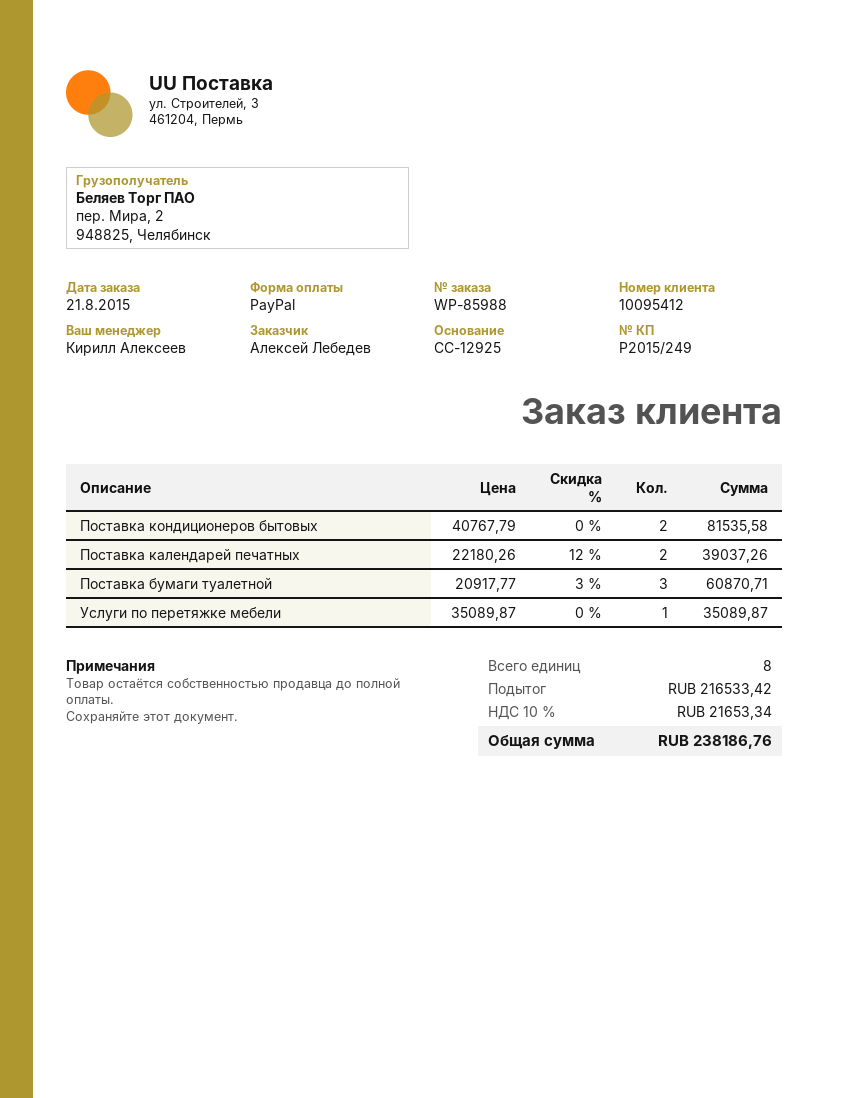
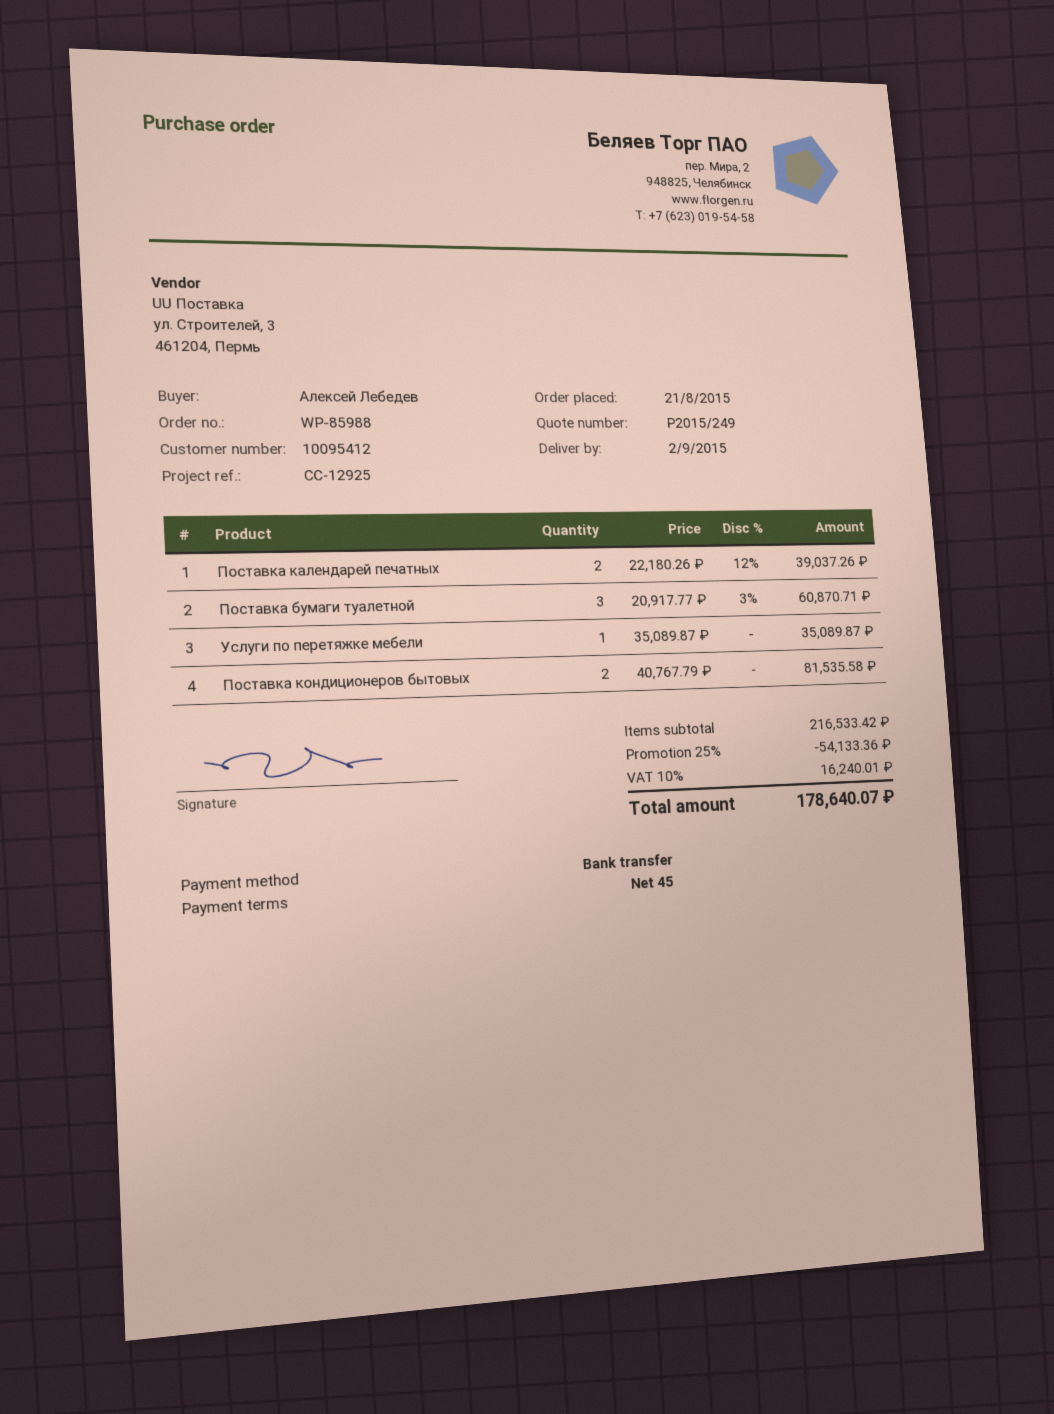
payment method: PayPal -> bank transfer
discount: none -> 25% = 54133.36
tax: 10% = 21653.34 -> 10% = 16240.01
total: 238186.76 -> 178640.07

